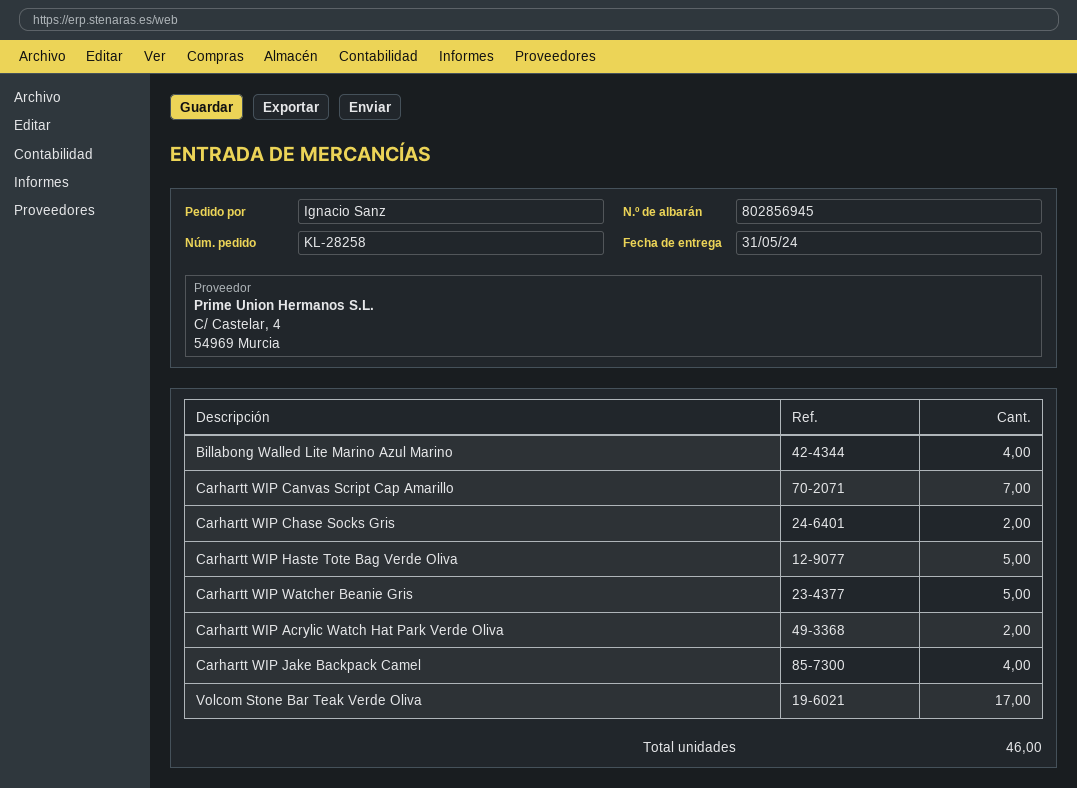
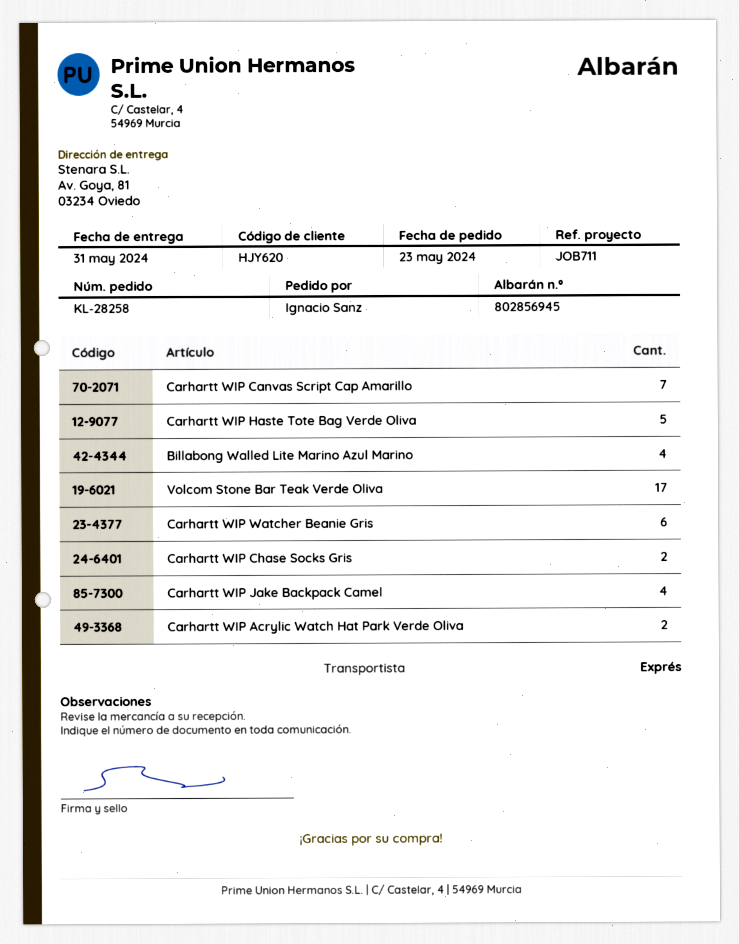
Carhartt WIP Watcher Beanie Gris: 5 -> 6

